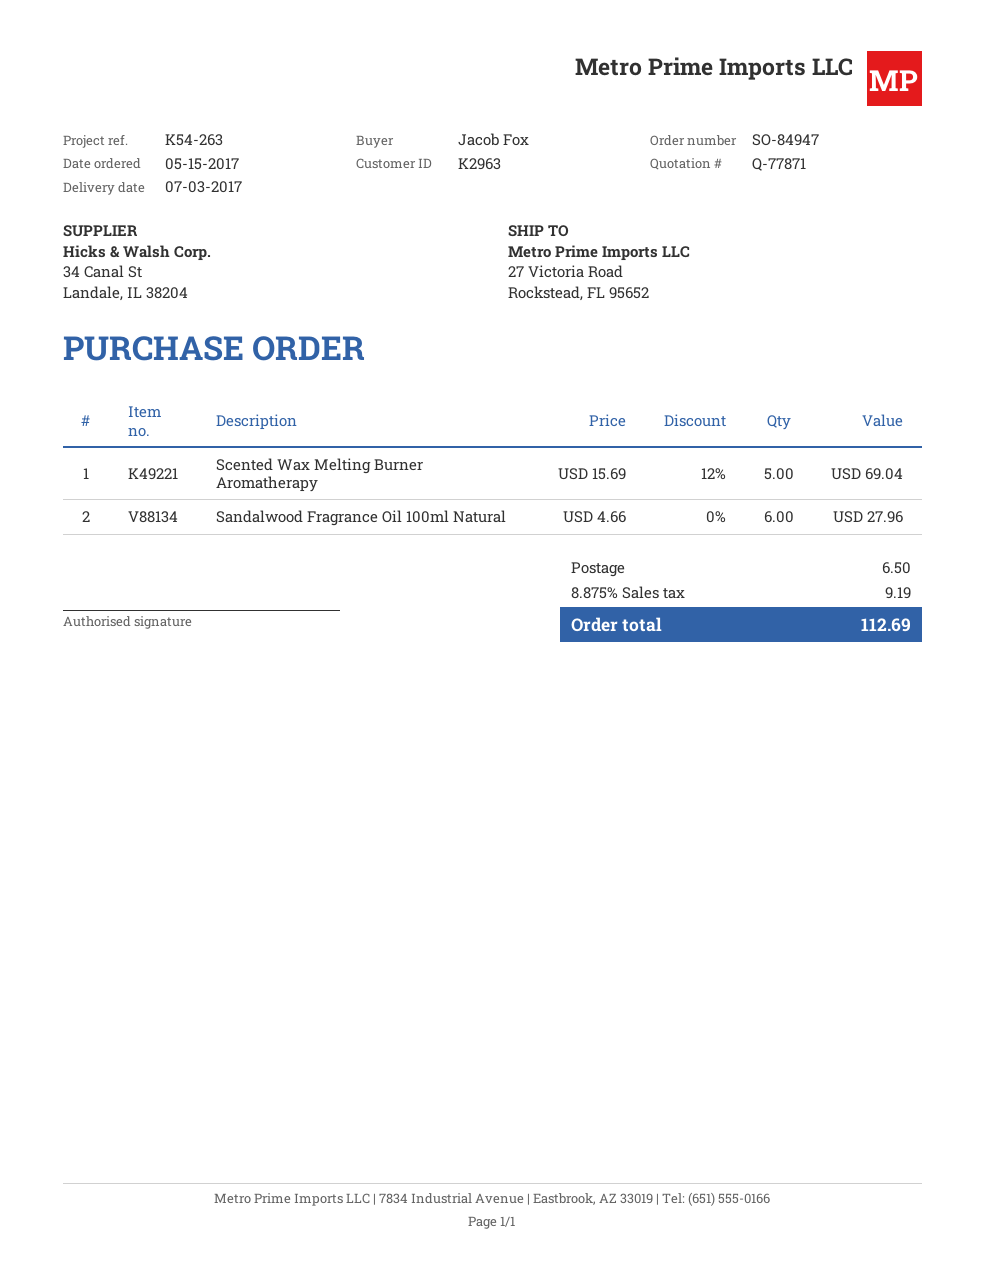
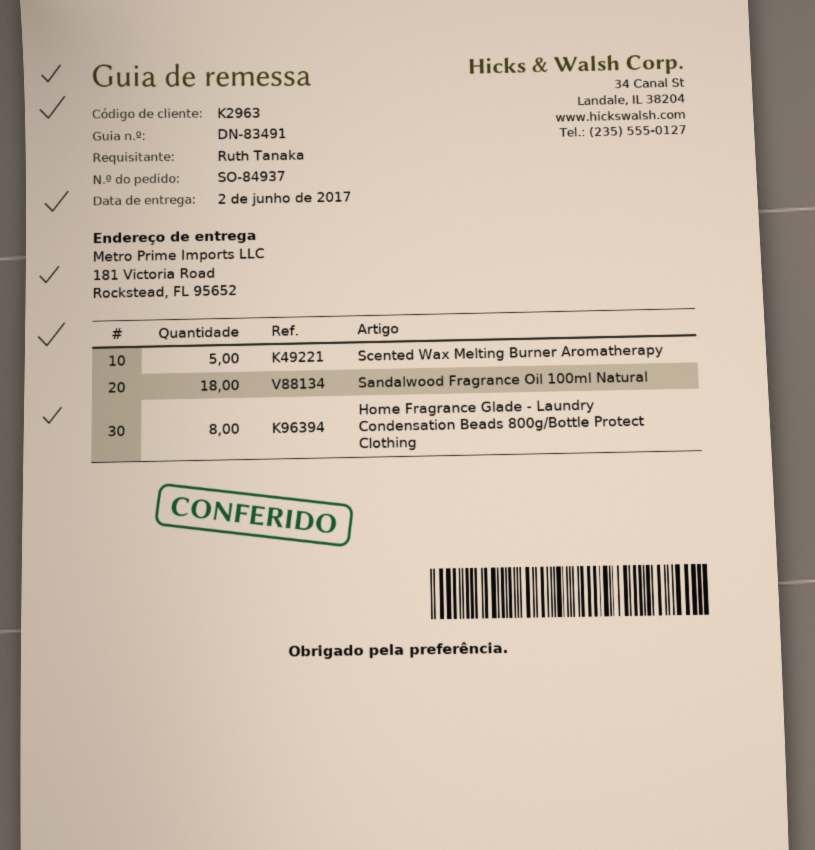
order number: SO-84947 -> SO-84937
delivery date: 2017-07-03 -> 2017-06-02
ordered by: Jacob Fox -> Ruth Tanaka
ship to: 27 Victoria Road, Rockstead, FL 95652 -> 181 Victoria Road, Rockstead, FL 95652
Sandalwood Fragrance Oil 100ml Natural: 6 -> 18
Home Fragrance Glade - Laundry Condensation Beads 800g/Bottle Protect Clothing: none -> 8

